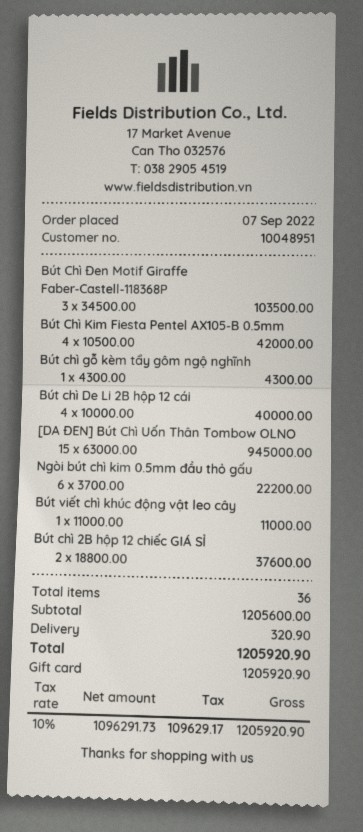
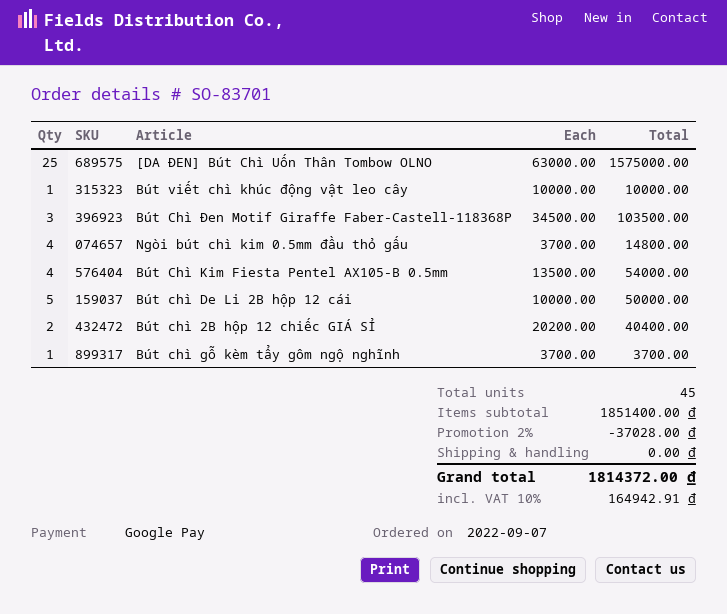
payment method: gift card -> Google Pay
Bút Chì Kim Fiesta Pentel AX105-B 0.5mm: 4 x 10500.00 = 42000.00 -> 4 x 13500.00 = 54000.00
Bút chì gỗ kèm tẩy gôm ngộ nghĩnh: 1 x 4300.00 = 4300.00 -> 1 x 3700.00 = 3700.00
Bút chì De Li 2B hộp 12 cái: 4 x 10000.00 = 40000.00 -> 5 x 10000.00 = 50000.00
[DA ĐEN] Bút Chì Uốn Thân Tombow OLNO: 15 x 63000.00 = 945000.00 -> 25 x 63000.00 = 1575000.00
Ngòi bút chì kim 0.5mm đầu thỏ gấu: 6 x 3700.00 = 22200.00 -> 4 x 3700.00 = 14800.00
Bút viết chì khúc động vật leo cây: 1 x 11000.00 = 11000.00 -> 1 x 10000.00 = 10000.00
Bút chì 2B hộp 12 chiếc GIÁ SỈ: 2 x 18800.00 = 37600.00 -> 2 x 20200.00 = 40400.00
total quantity: 36 -> 45
subtotal: 1205600.00 -> 1851400.00
discount: none -> 2% = 37028.00
shipping: 320.90 -> 0.00
tax: 10% = 109629.17 -> 10% = 164942.91
total: 1205920.90 -> 1814372.00

